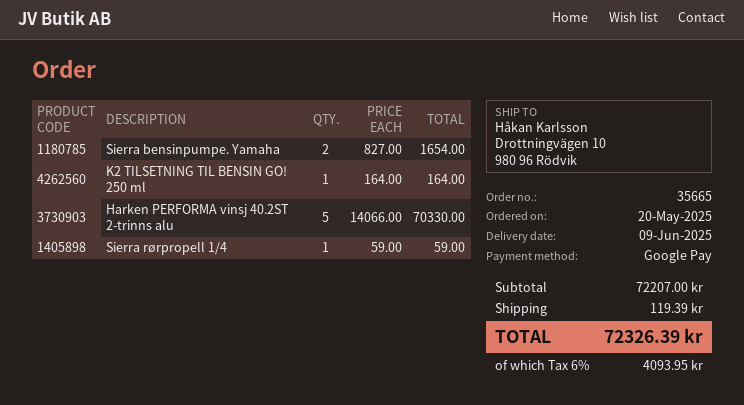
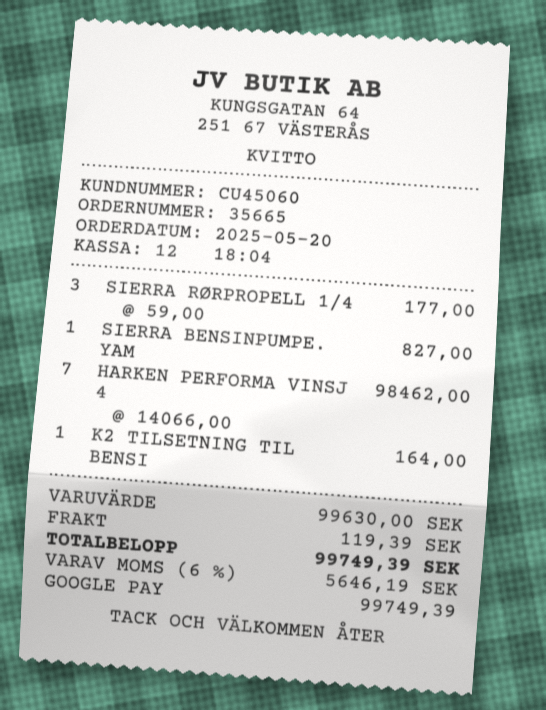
Sierra bensinpumpe. Yamaha: 2 x 827.00 = 1654.00 -> 1 x 827.00 = 827.00
Harken PERFORMA vinsj 40.2ST 2-trinns alu: 5 x 14066.00 = 70330.00 -> 7 x 14066.00 = 98462.00
Sierra rørpropell 1/4: 1 x 59.00 = 59.00 -> 3 x 59.00 = 177.00
subtotal: 72207.00 -> 99630.00
tax: 6% = 4093.95 -> 6% = 5646.19
total: 72326.39 -> 99749.39

